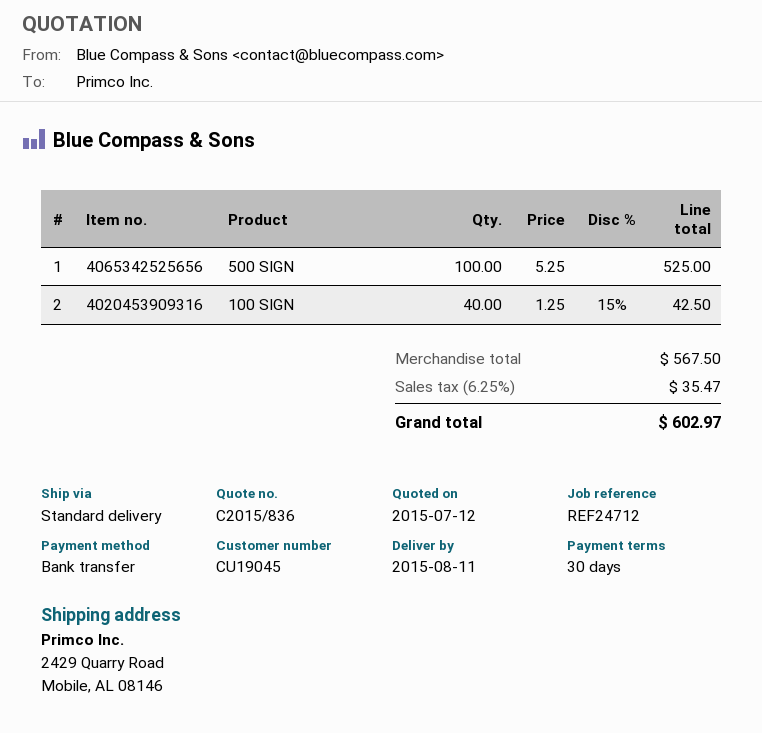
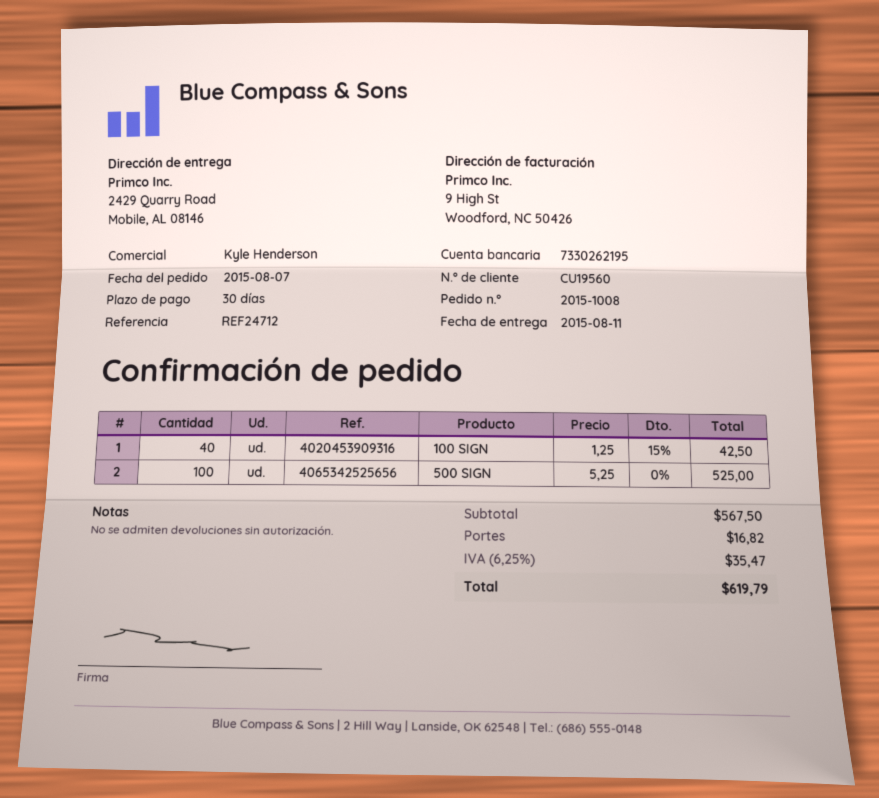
customer number: CU19045 -> CU19560
shipping: none -> 16.82
total: 602.97 -> 619.79

